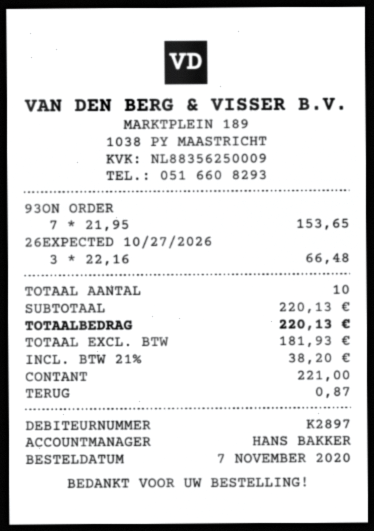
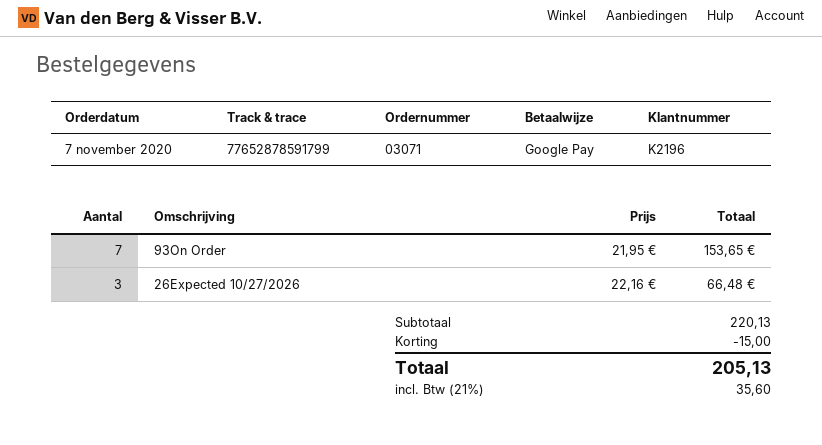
customer number: K2897 -> K2196
payment method: cash -> Google Pay
discount: none -> 15.00
tax: 21% = 38.20 -> 21% = 35.60
total: 220.13 -> 205.13

